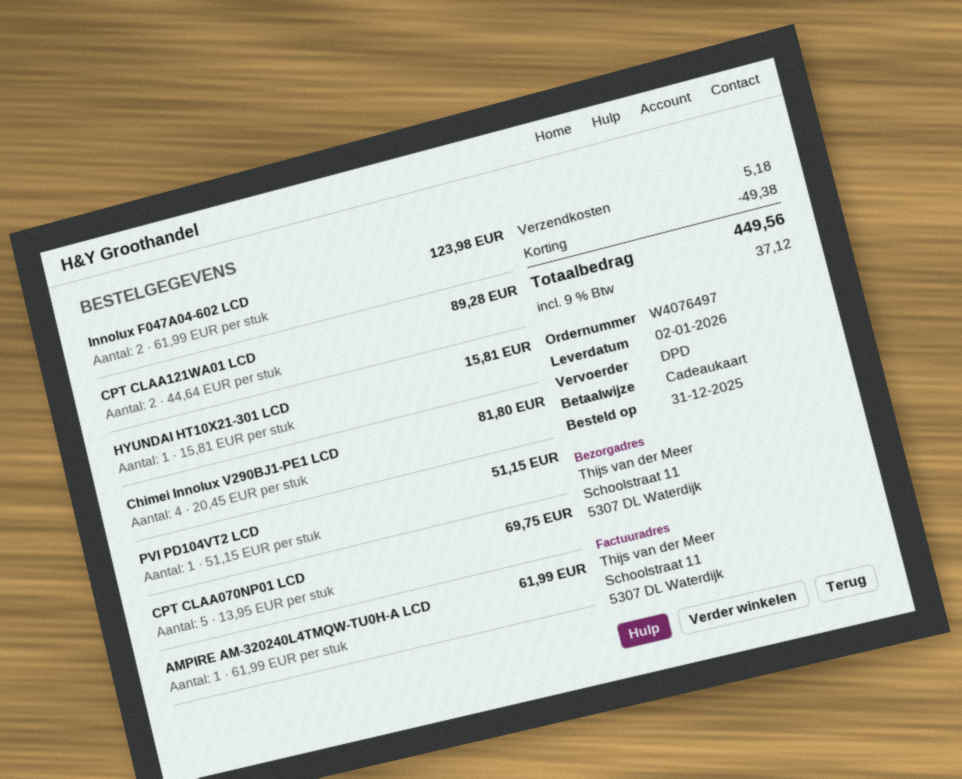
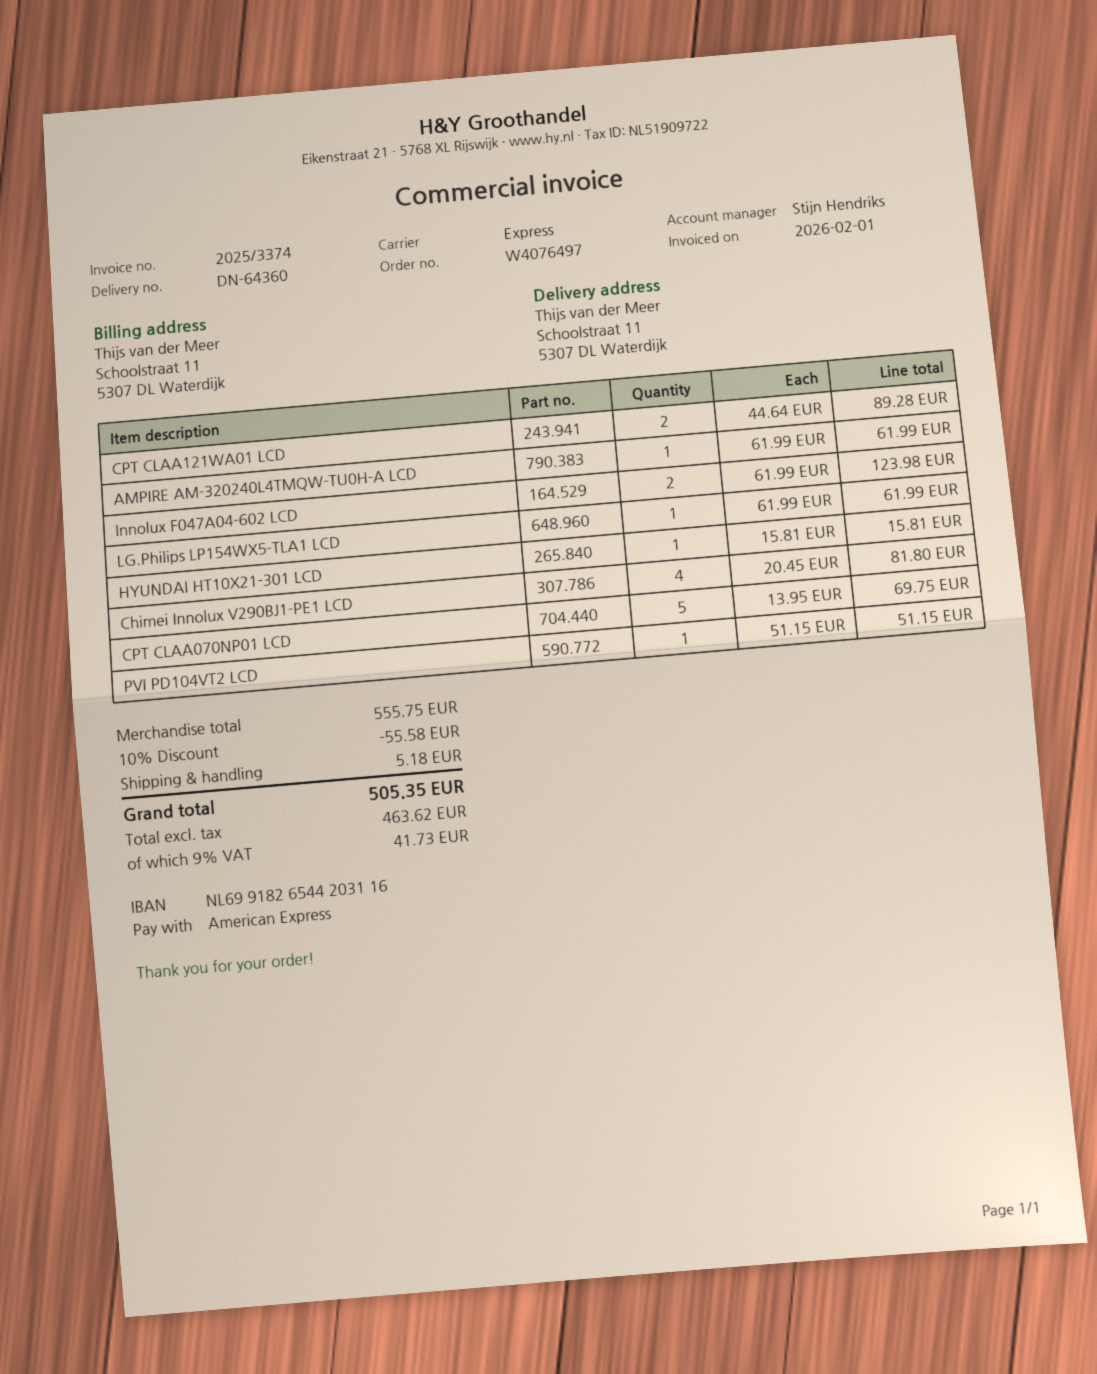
payment method: gift card -> American Express
shipping method: DPD -> express
LG.Philips LP154WX5-TLA1 LCD: none -> 1 x 61.99 = 61.99
discount: 49.38 -> 55.58
tax: 9% = 37.12 -> 9% = 41.73
total: 449.56 -> 505.35

